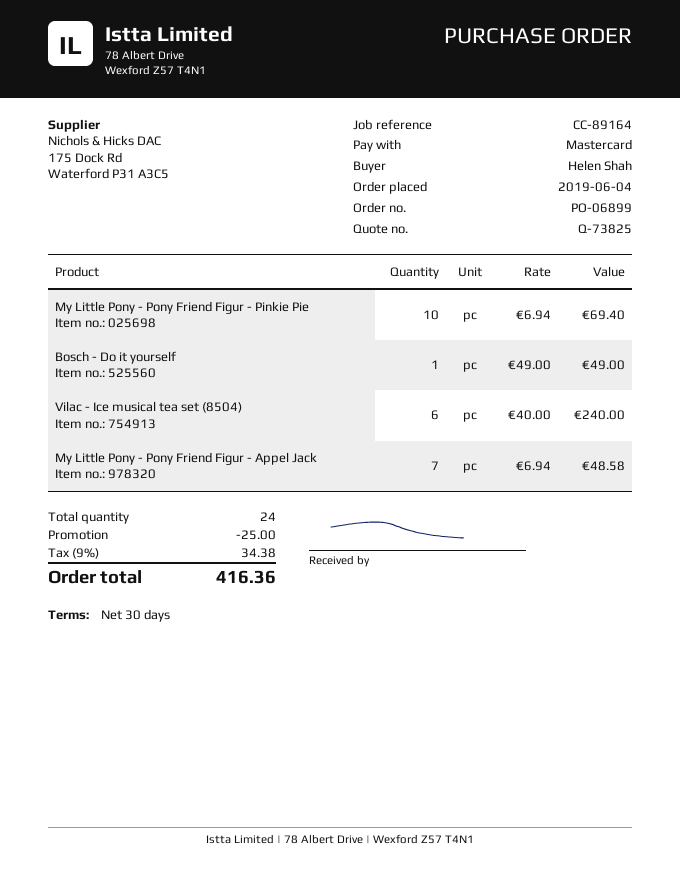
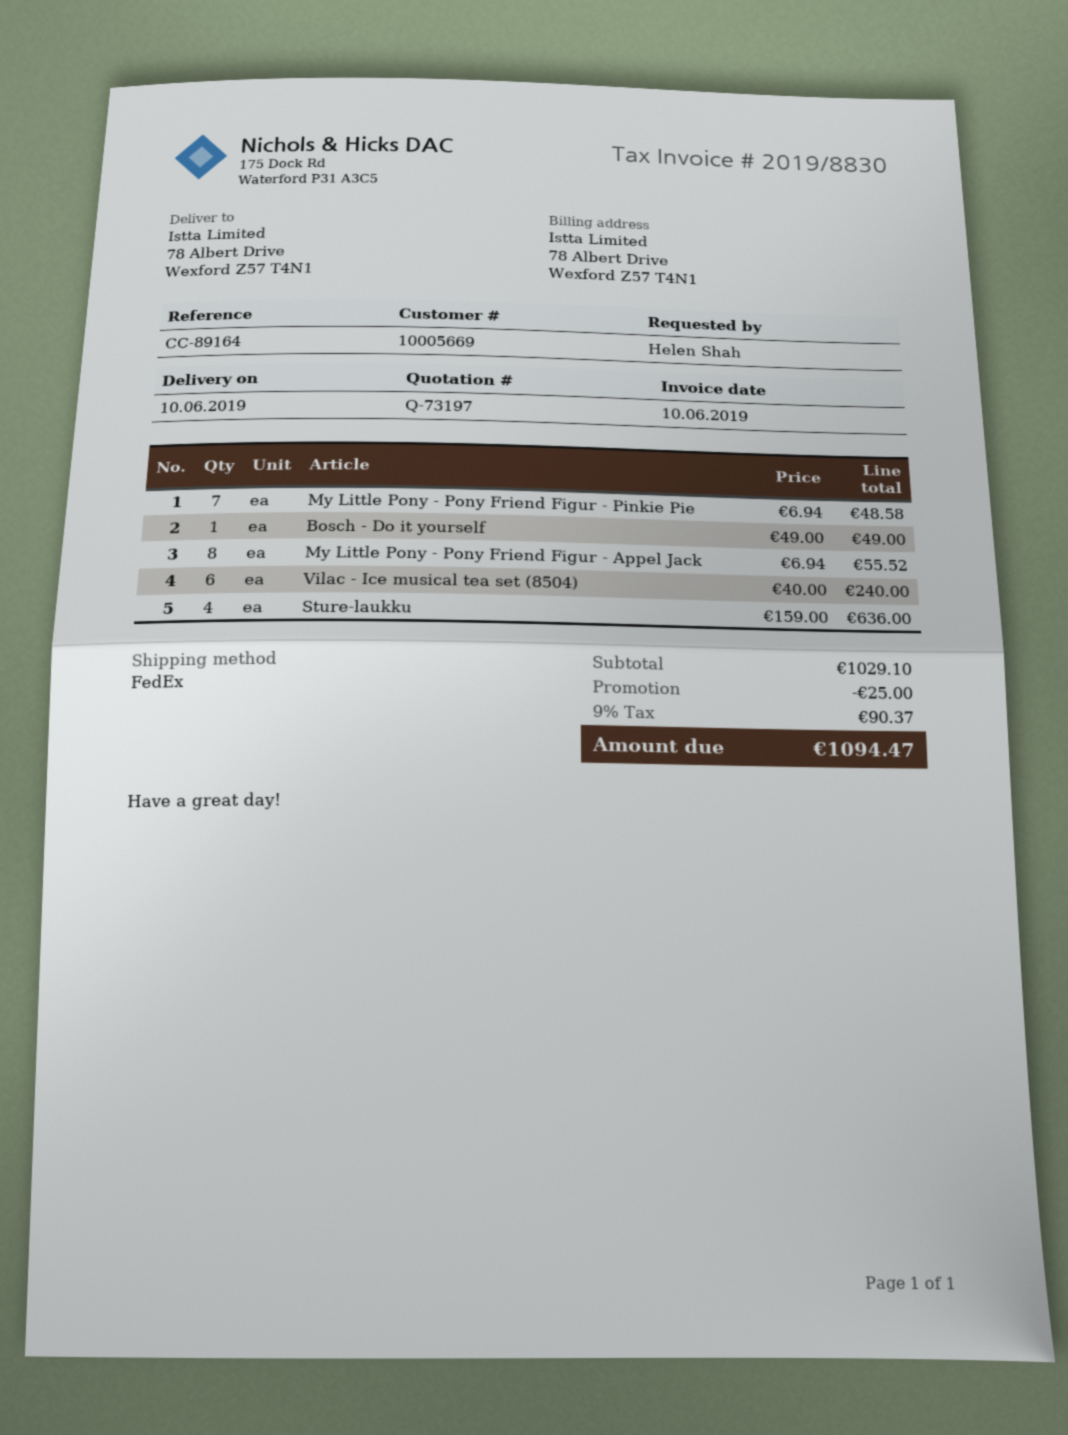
quote number: Q-73825 -> Q-73197
My Little Pony - Pony Friend Figur - Pinkie Pie: 10 x 6.94 = 69.40 -> 7 x 6.94 = 48.58
My Little Pony - Pony Friend Figur - Appel Jack: 7 x 6.94 = 48.58 -> 8 x 6.94 = 55.52
Sture-laukku: none -> 4 x 159.00 = 636.00
tax: 9% = 34.38 -> 9% = 90.37
total: 416.36 -> 1094.47

